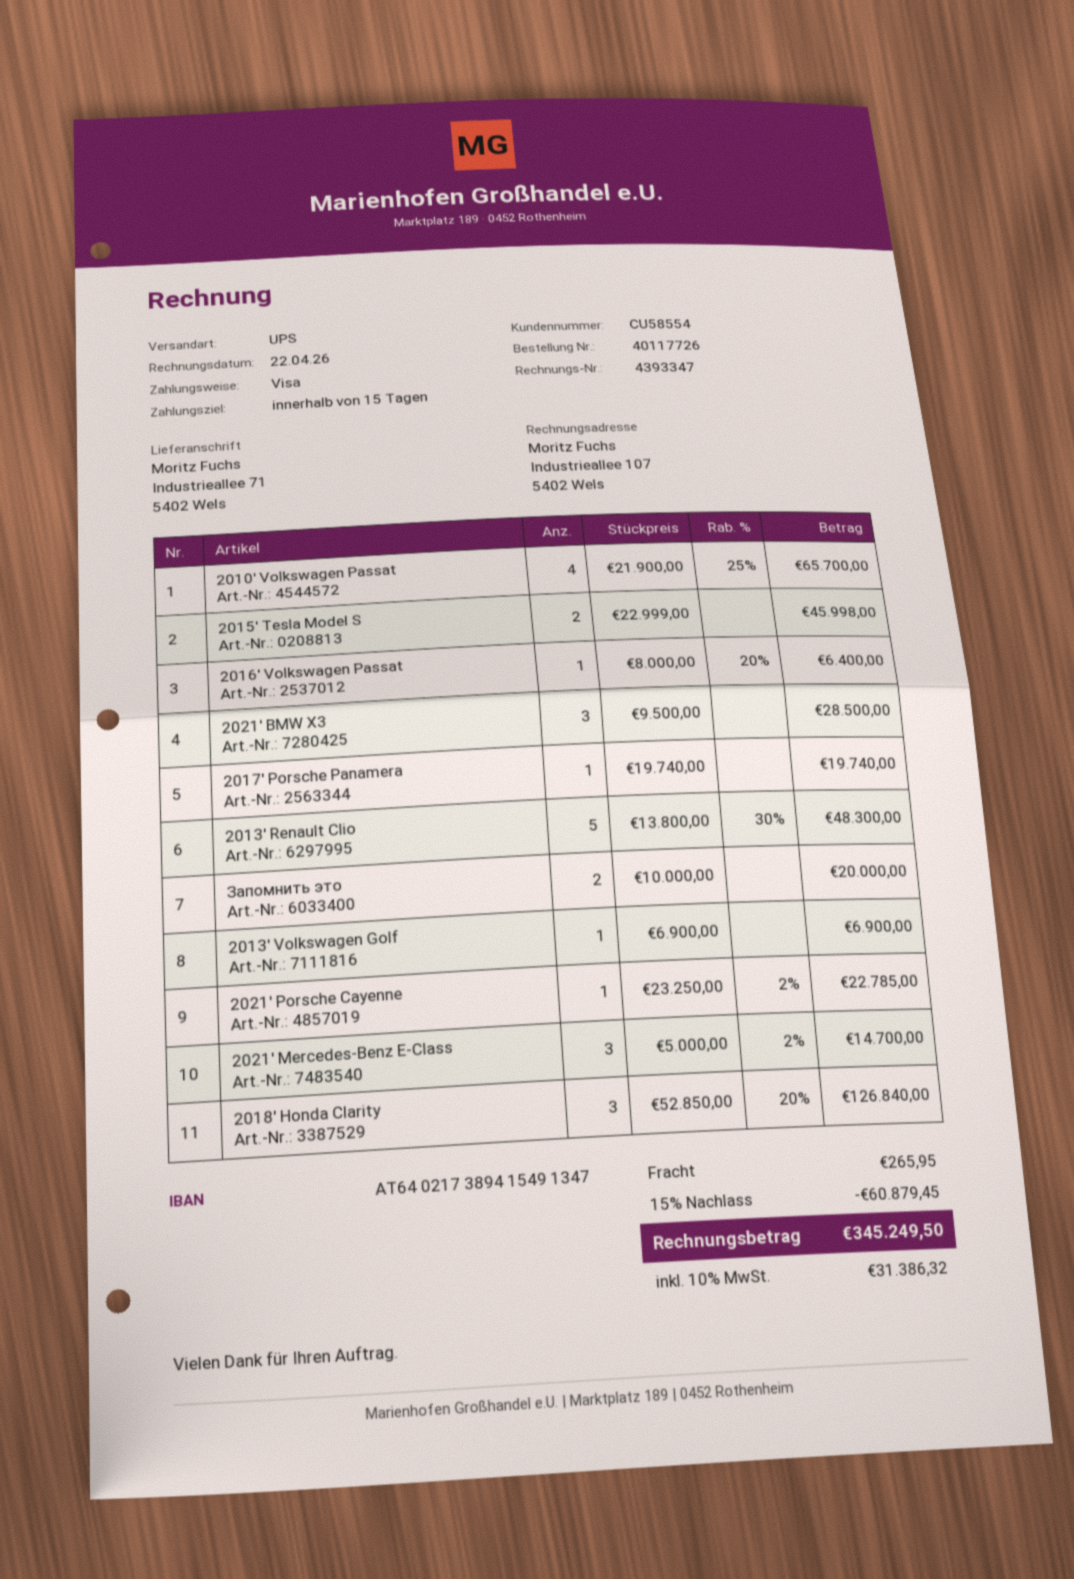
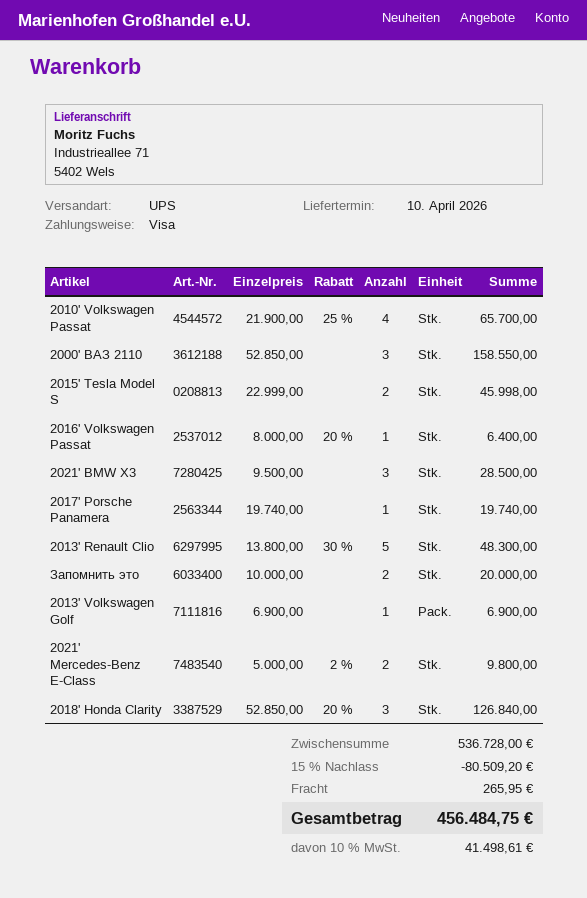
2021' Porsche Cayenne: 1 x 23250.00 - 2% = 22785.00 -> none
2021' Mercedes-Benz E-Class: 3 x 5000.00 - 2% = 14700.00 -> 2 x 5000.00 - 2% = 9800.00
2000' ВАЗ 2110: none -> 3 x 52850.00 = 158550.00
discount: 15% = 60879.45 -> 15% = 80509.20
tax: 10% = 31386.32 -> 10% = 41498.61
total: 345249.50 -> 456484.75

